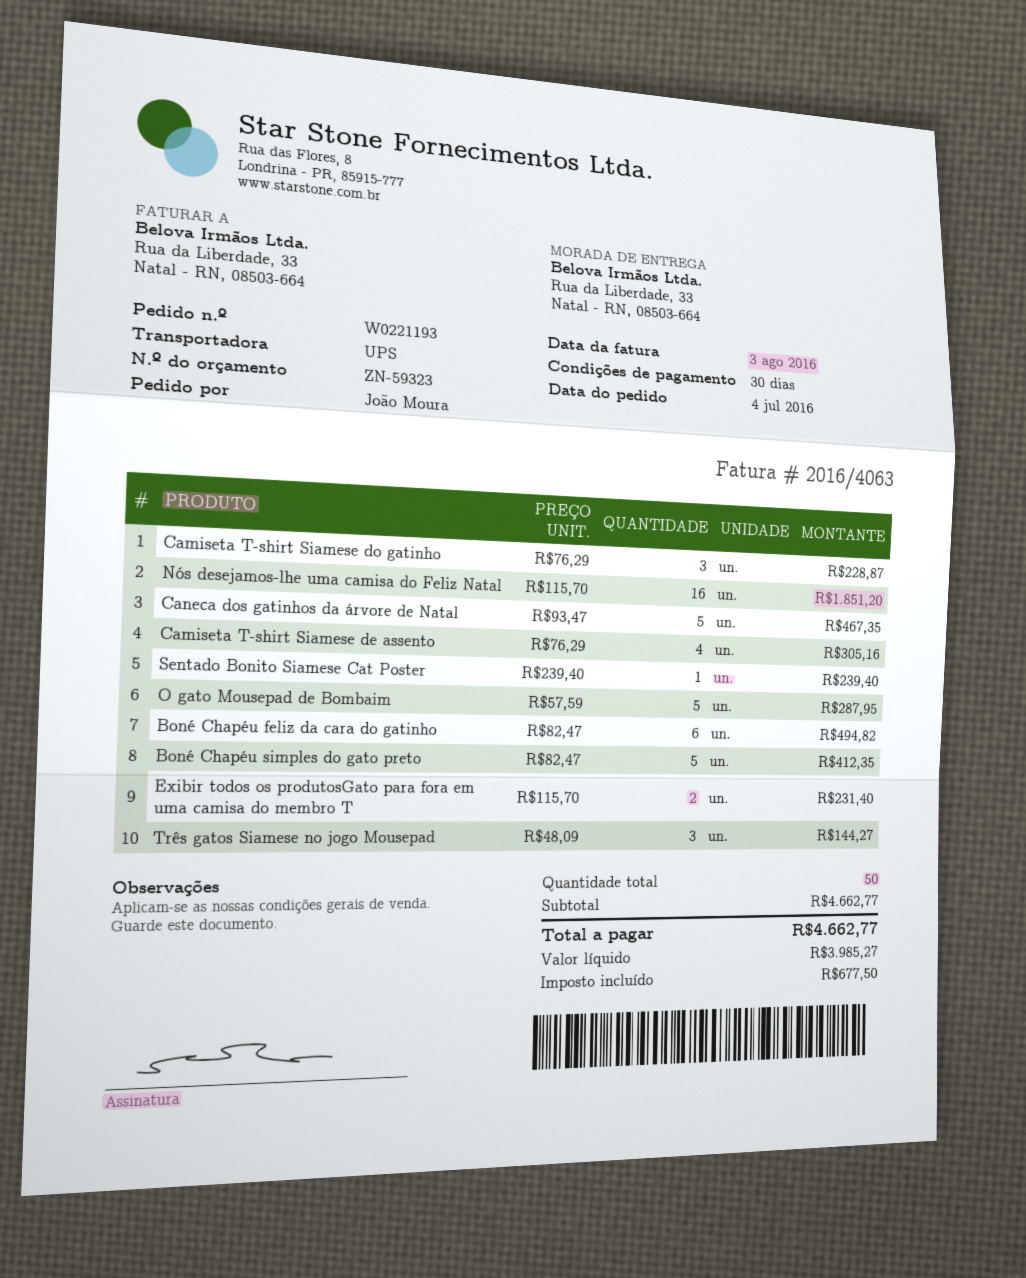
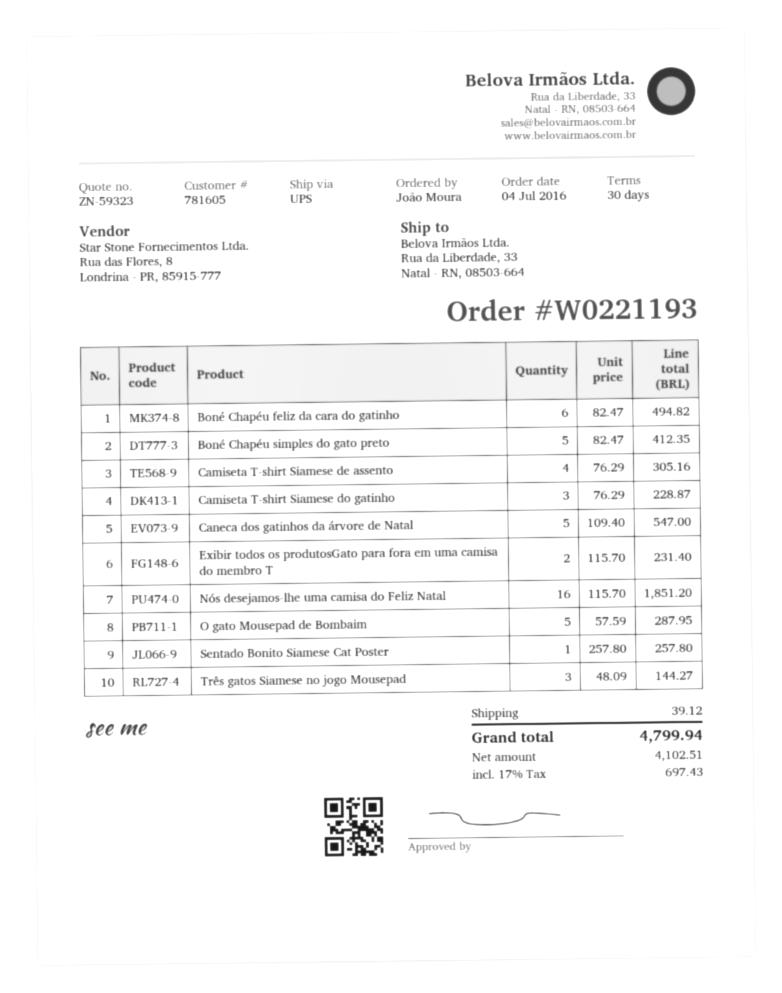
Caneca dos gatinhos da árvore de Natal: 5 x 93.47 = 467.35 -> 5 x 109.40 = 547.00
Sentado Bonito Siamese Cat Poster: 1 x 239.40 = 239.40 -> 1 x 257.80 = 257.80
shipping: none -> 39.12
net: 3985.27 -> 4102.51
tax: 677.50 -> 697.43
total: 4662.77 -> 4799.94

